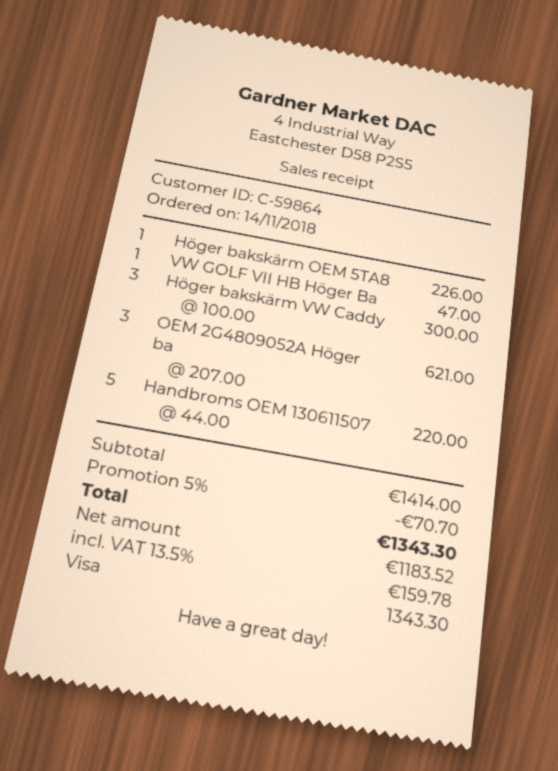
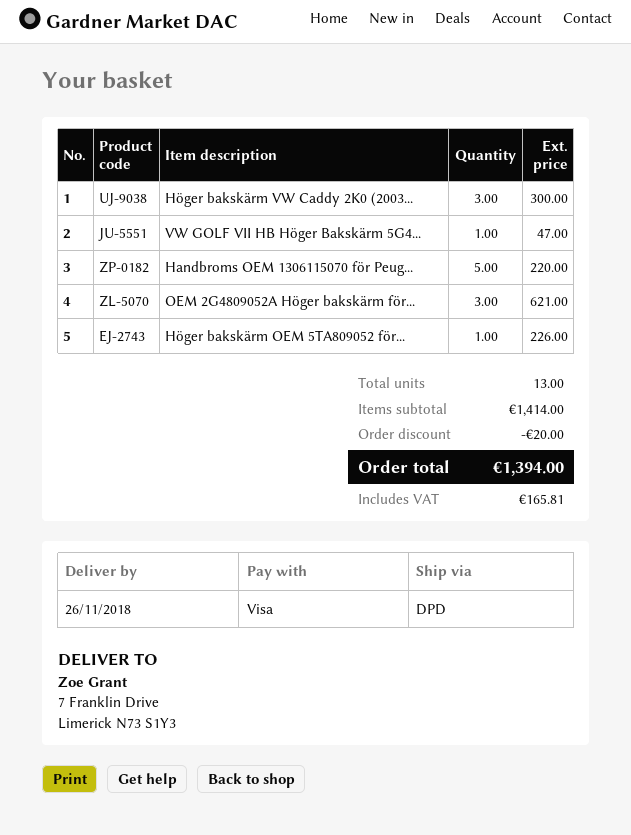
discount: 70.70 -> 20.00
tax: 159.78 -> 165.81
total: 1343.30 -> 1394.00

